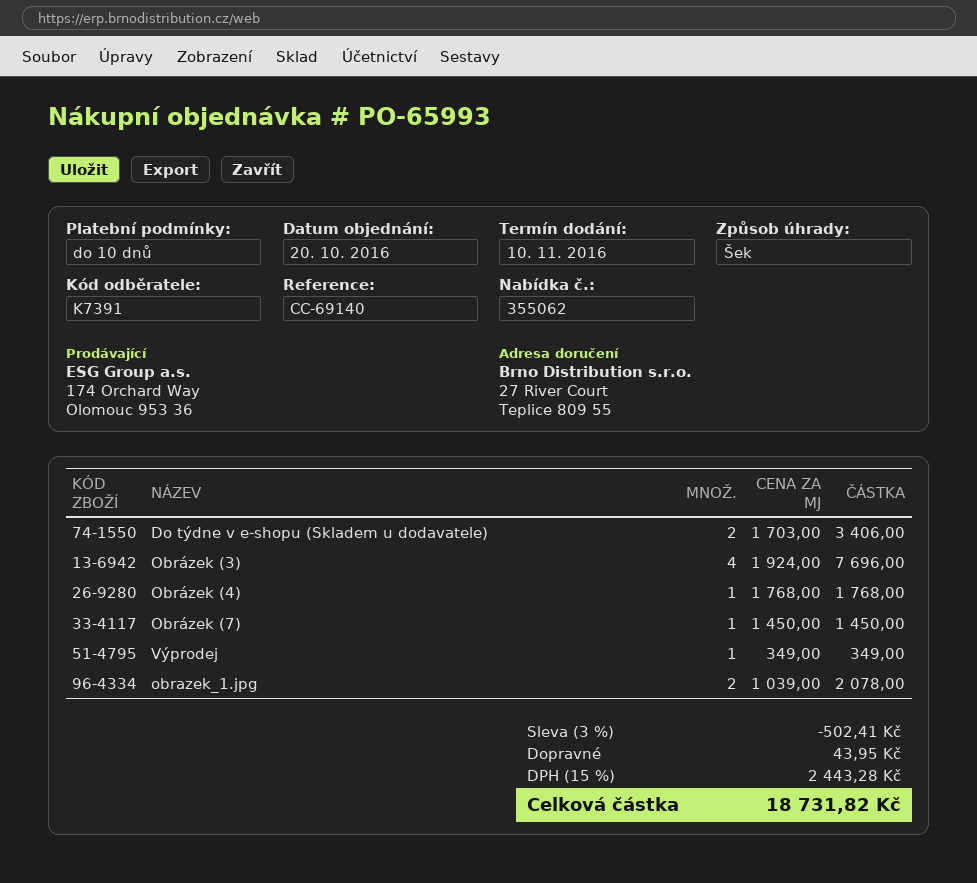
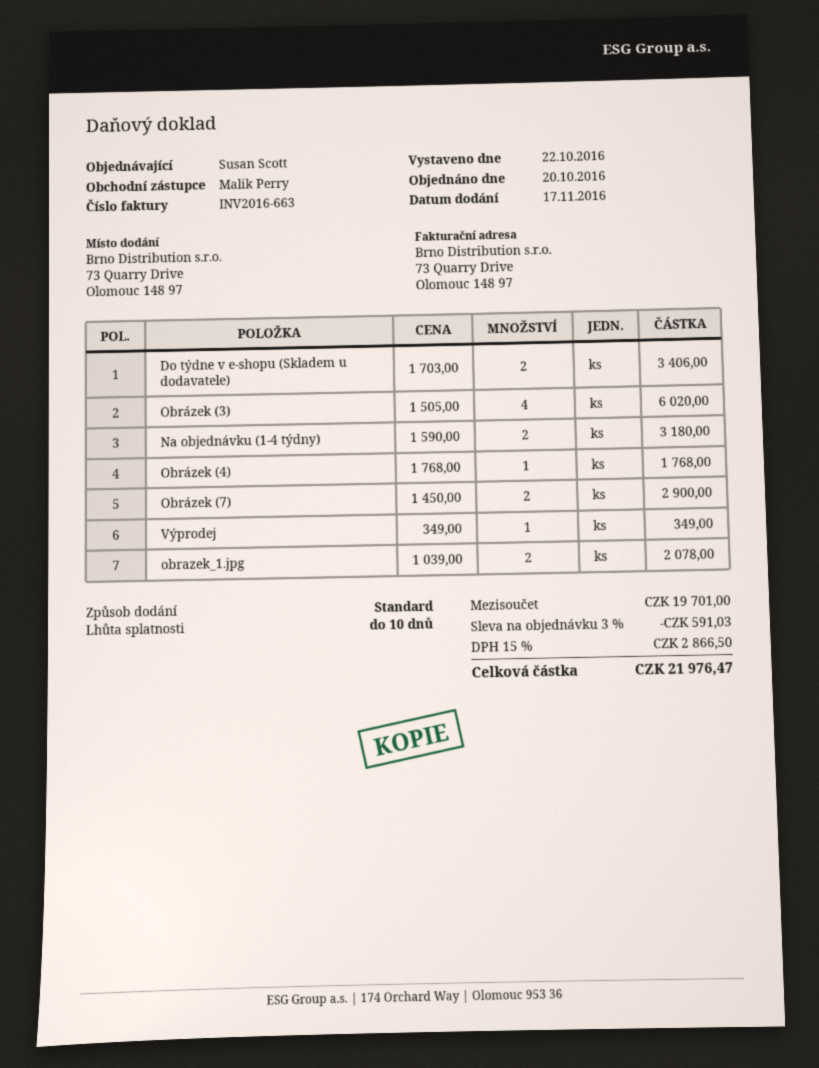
delivery date: 2016-11-10 -> 2016-11-17
ship to: 27 River Court, Teplice 809 55 -> 73 Quarry Drive, Olomouc 148 97
Obrázek (3): 4 x 1924.00 = 7696.00 -> 4 x 1505.00 = 6020.00
Obrázek (7): 1 x 1450.00 = 1450.00 -> 2 x 1450.00 = 2900.00
Na objednávku (1-4 týdny): none -> 2 x 1590.00 = 3180.00
discount: 3% = 502.41 -> 3% = 591.03
shipping: 43.95 -> none
tax: 15% = 2443.28 -> 15% = 2866.50
total: 18731.82 -> 21976.47

